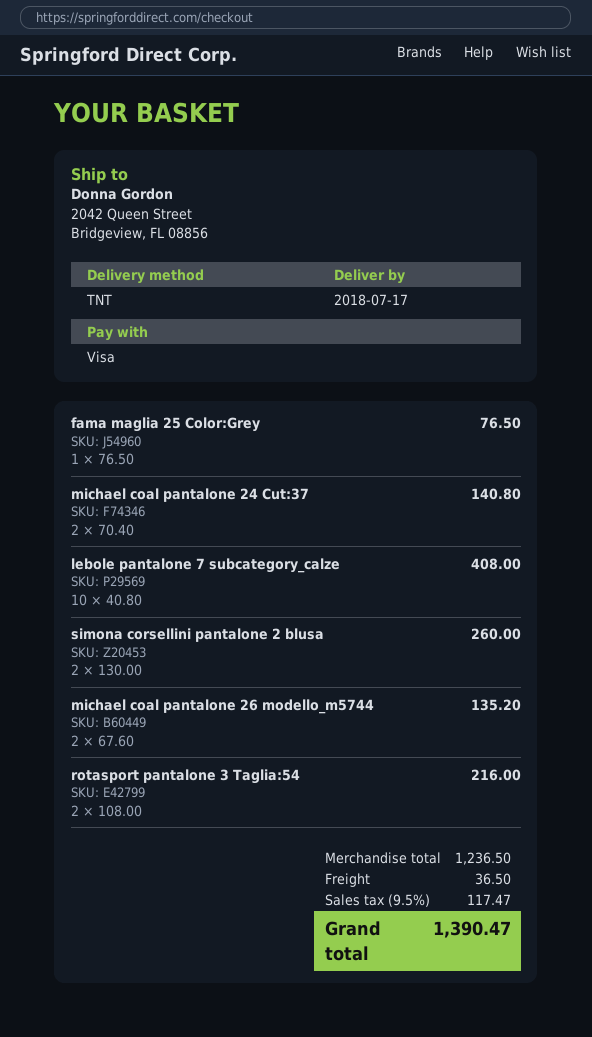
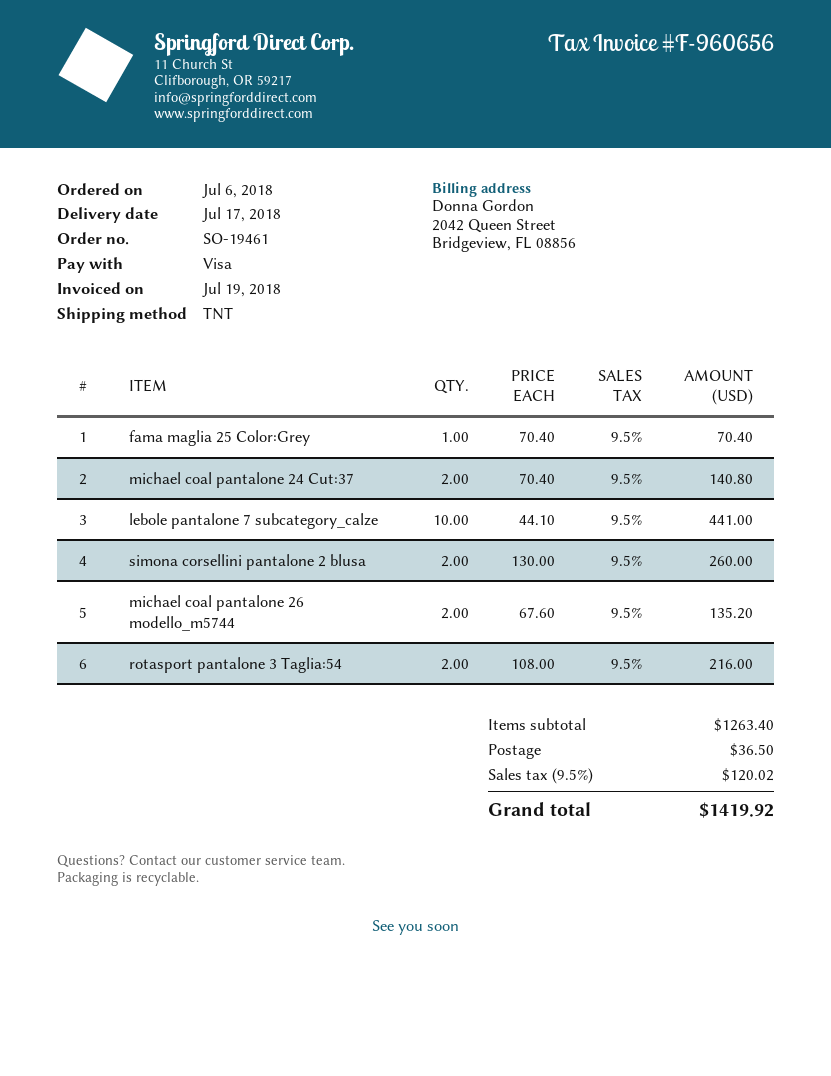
fama maglia 25 Color:Grey: 1 x 76.50 = 76.50 -> 1 x 70.40 = 70.40
lebole pantalone 7 subcategory_calze: 10 x 40.80 = 408.00 -> 10 x 44.10 = 441.00
subtotal: 1236.50 -> 1263.40
tax: 9.5% = 117.47 -> 9.5% = 120.02
total: 1390.47 -> 1419.92

